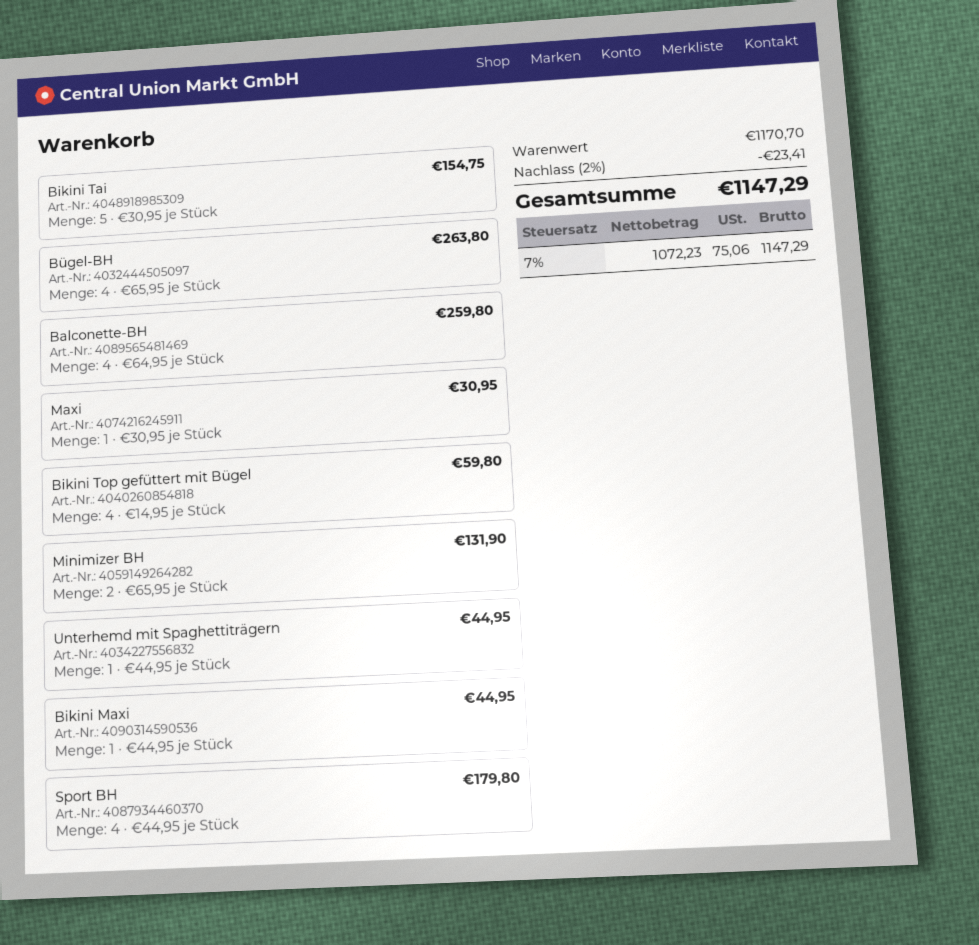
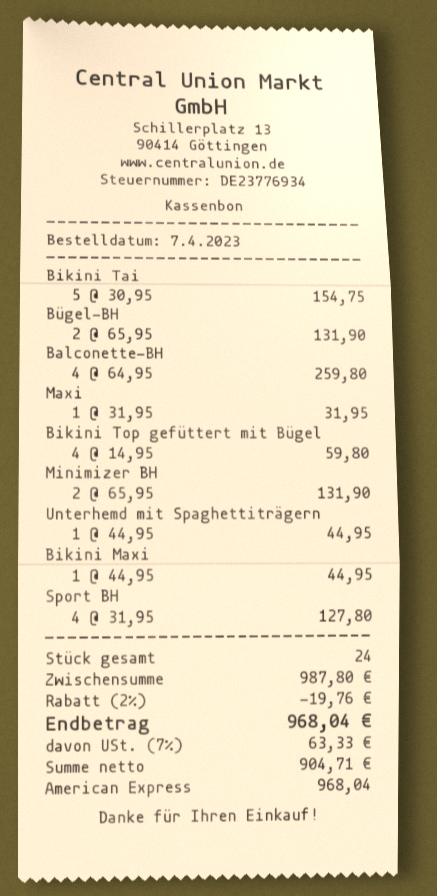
Bügel-BH: 4 x 65.95 = 263.80 -> 2 x 65.95 = 131.90
Maxi: 1 x 30.95 = 30.95 -> 1 x 31.95 = 31.95
Sport BH: 4 x 44.95 = 179.80 -> 4 x 31.95 = 127.80
subtotal: 1170.70 -> 987.80
discount: 2% = 23.41 -> 2% = 19.76
net: 1072.23 -> 904.71
tax: 7% = 75.06 -> 7% = 63.33
total: 1147.29 -> 968.04

